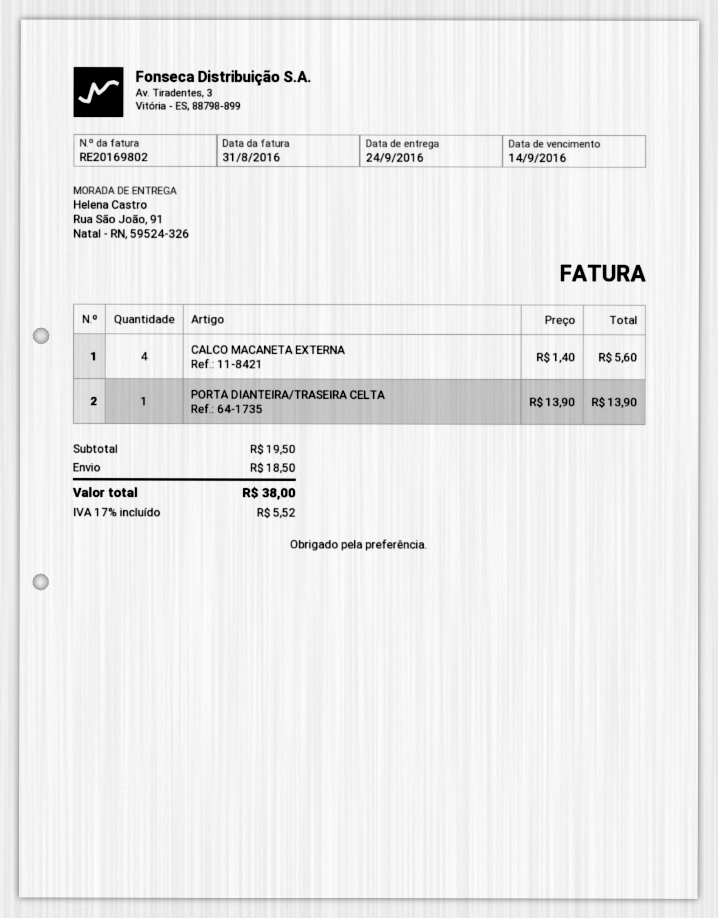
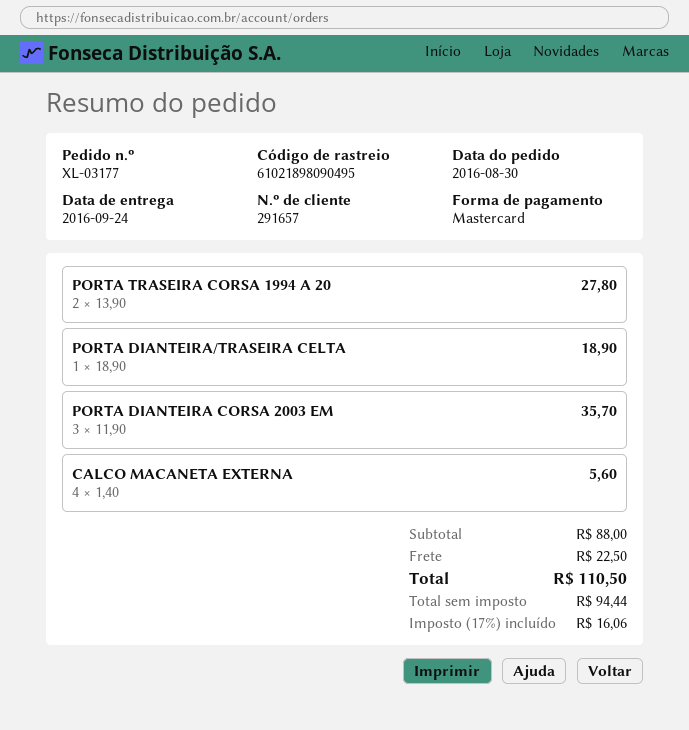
PORTA DIANTEIRA/TRASEIRA CELTA: 1 x 13.90 = 13.90 -> 1 x 18.90 = 18.90
PORTA TRASEIRA CORSA 1994 A 20: none -> 2 x 13.90 = 27.80
PORTA DIANTEIRA CORSA 2003 EM: none -> 3 x 11.90 = 35.70
subtotal: 19.50 -> 88.00
shipping: 18.50 -> 22.50
tax: 17% = 5.52 -> 17% = 16.06
total: 38.00 -> 110.50

